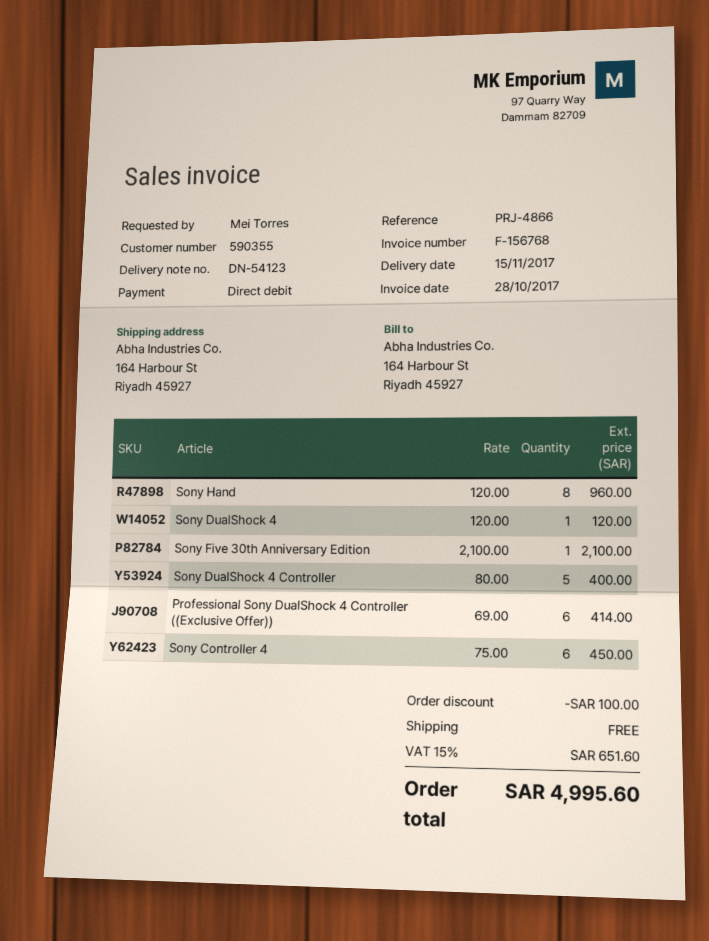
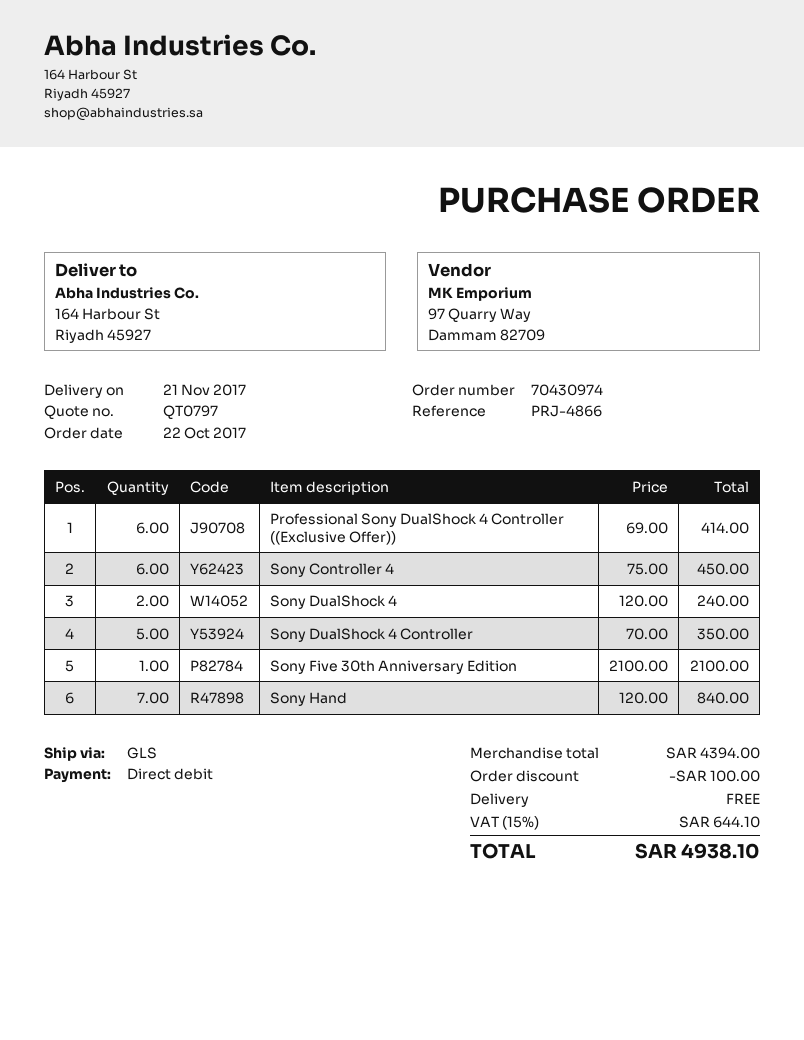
delivery date: 2017-11-15 -> 2017-11-21
Sony Hand: 8 x 120.00 = 960.00 -> 7 x 120.00 = 840.00
Sony DualShock 4: 1 x 120.00 = 120.00 -> 2 x 120.00 = 240.00
Sony DualShock 4 Controller: 5 x 80.00 = 400.00 -> 5 x 70.00 = 350.00
tax: 15% = 651.60 -> 15% = 644.10
total: 4995.60 -> 4938.10

